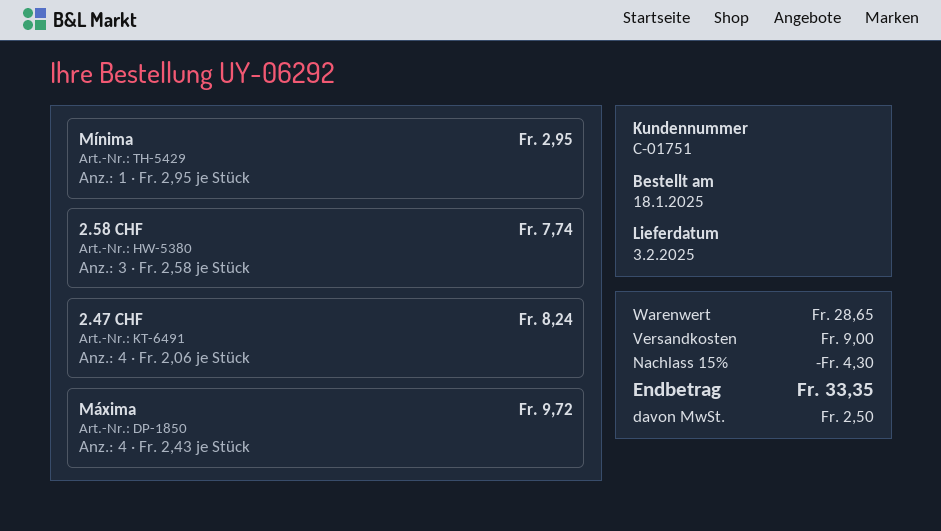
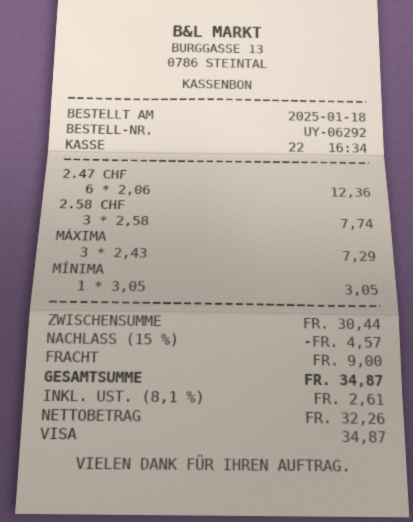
Mínima: 1 x 2.95 = 2.95 -> 1 x 3.05 = 3.05
2.47 CHF: 4 x 2.06 = 8.24 -> 6 x 2.06 = 12.36
Máxima: 4 x 2.43 = 9.72 -> 3 x 2.43 = 7.29
subtotal: 28.65 -> 30.44
discount: 15% = 4.30 -> 15% = 4.57
tax: 2.50 -> 2.61
total: 33.35 -> 34.87

